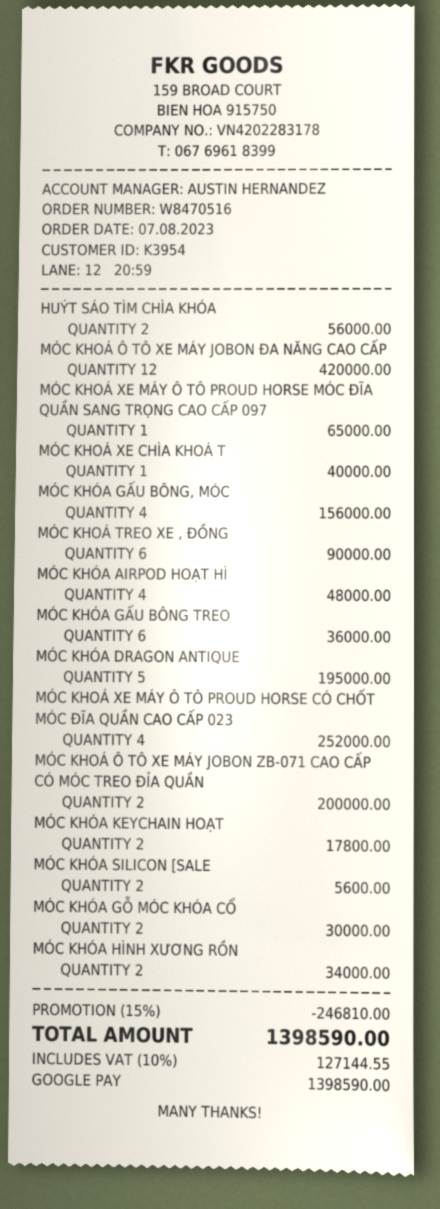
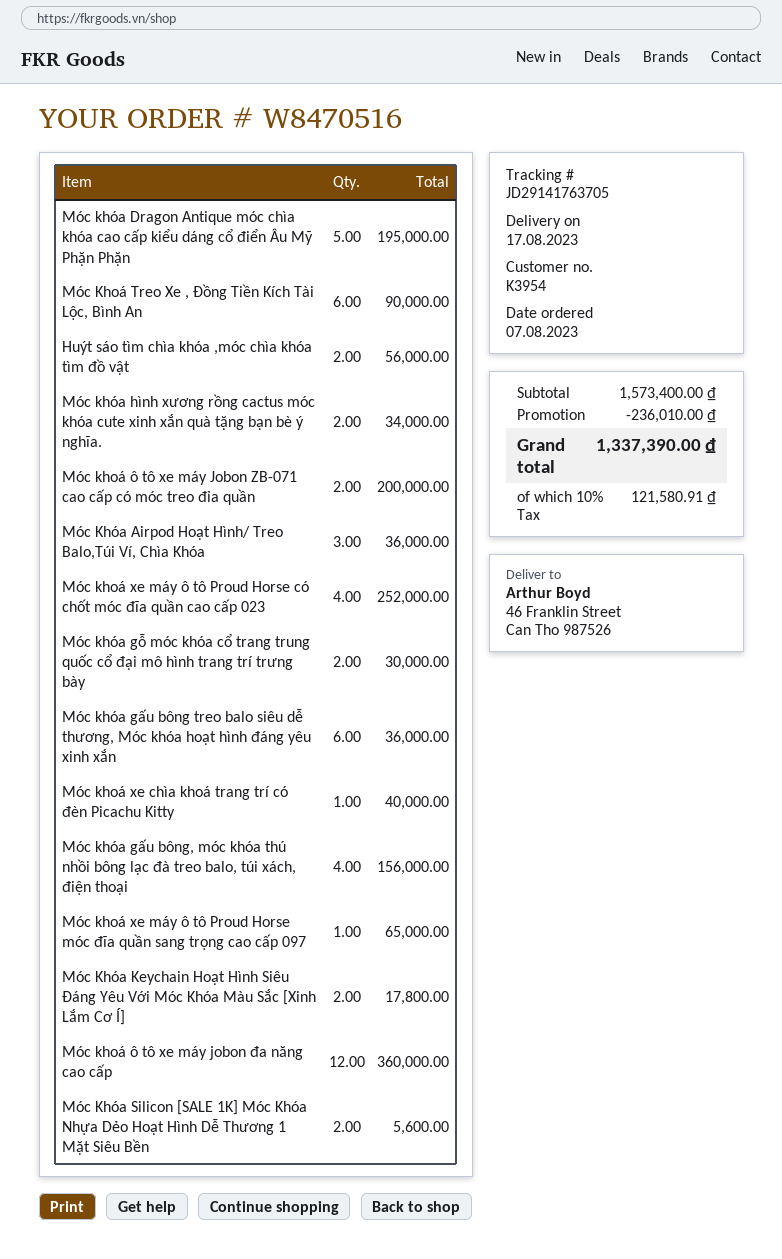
MÓC KHOÁ Ô TÔ XE MÁY JOBON ĐA NĂNG CAO CẤP: 12 for 420000.00 -> 12 for 360000.00
MÓC KHÓA AIRPOD HOẠT HÌ: 4 for 48000.00 -> 3 for 36000.00
discount: 246810.00 -> 236010.00
tax: 10% = 127144.55 -> 10% = 121580.91
total: 1398590.00 -> 1337390.00

